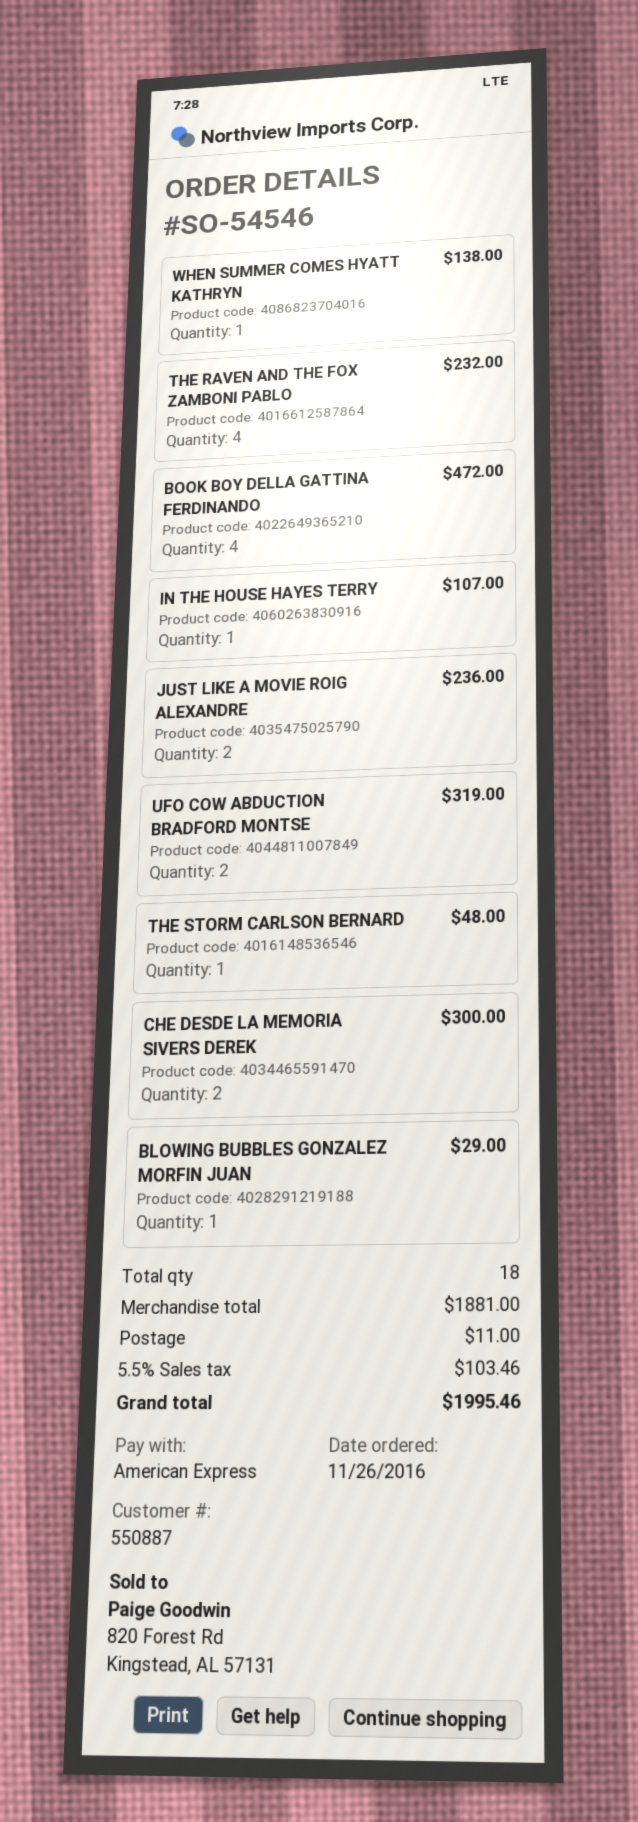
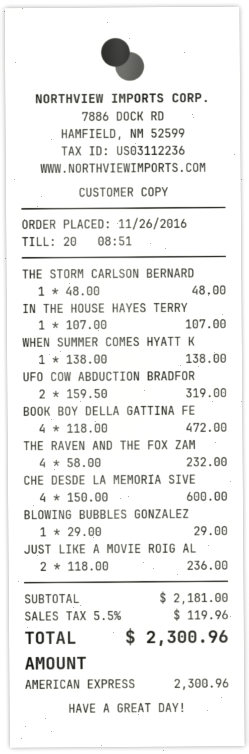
CHE DESDE LA MEMORIA SIVERS DEREK: 2 for 300.00 -> 4 for 600.00
subtotal: 1881.00 -> 2181.00
shipping: 11.00 -> none
tax: 5.5% = 103.46 -> 5.5% = 119.96
total: 1995.46 -> 2300.96

